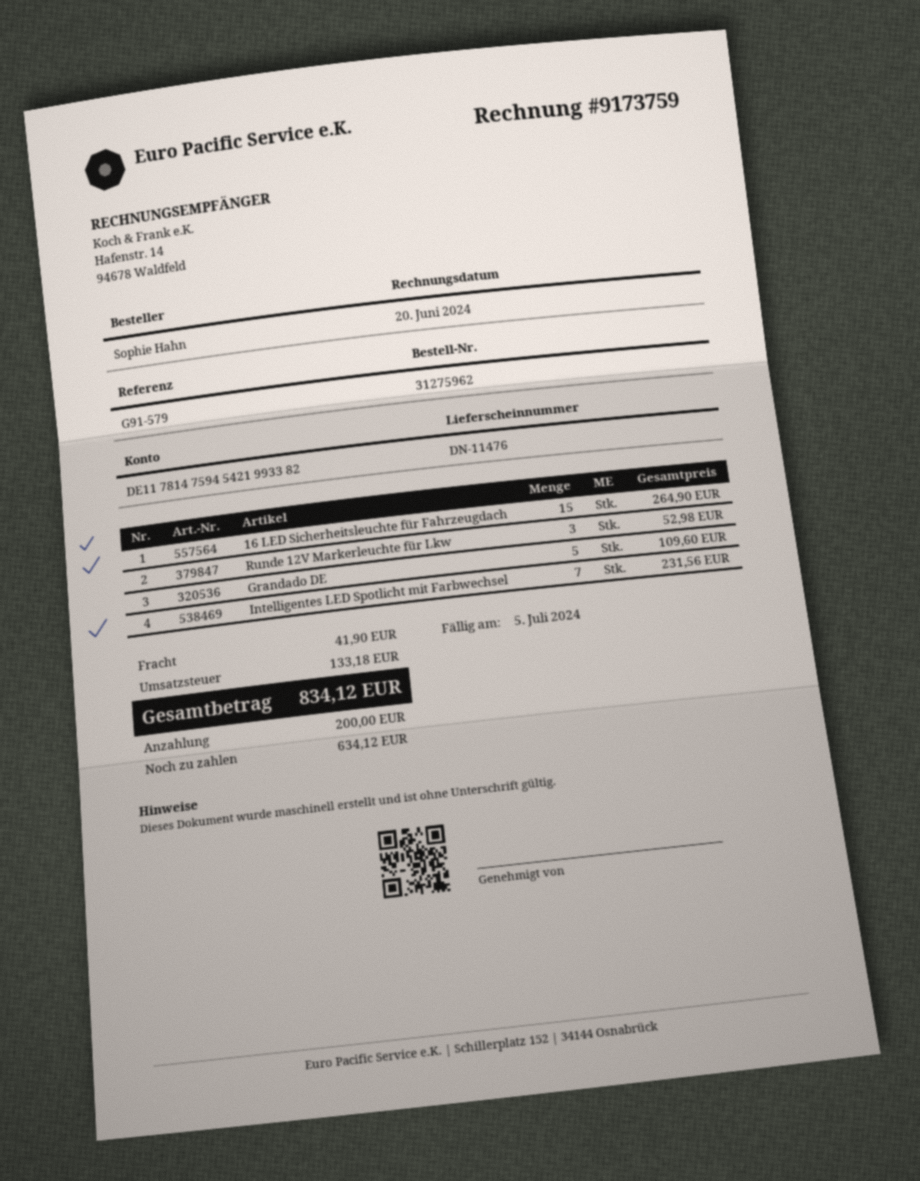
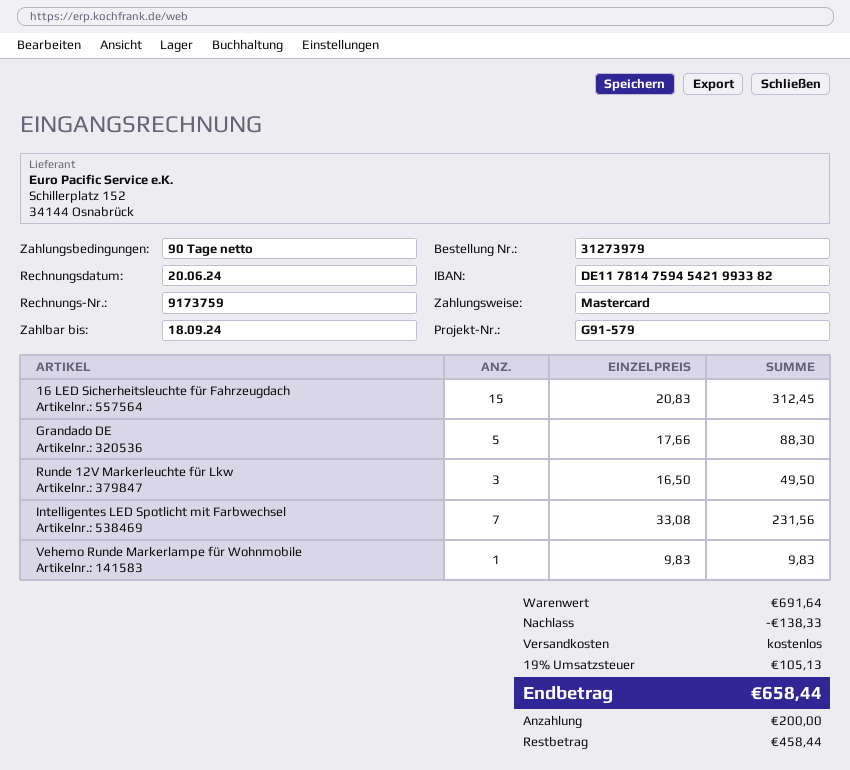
order number: 31275962 -> 31273979
due date: 2024-07-05 -> 2024-09-18
16 LED Sicherheitsleuchte für Fahrzeugdach: 15 for 264.90 -> 15 for 312.45
Runde 12V Markerleuchte für Lkw: 3 for 52.98 -> 3 for 49.50
Grandado DE: 5 for 109.60 -> 5 for 88.30
Vehemo Runde Markerlampe für Wohnmobile: none -> 1 for 9.83
discount: none -> 138.33
shipping: 41.90 -> 0.00
tax: 133.18 -> 105.13
total: 834.12 -> 658.44
balance: 634.12 -> 458.44

